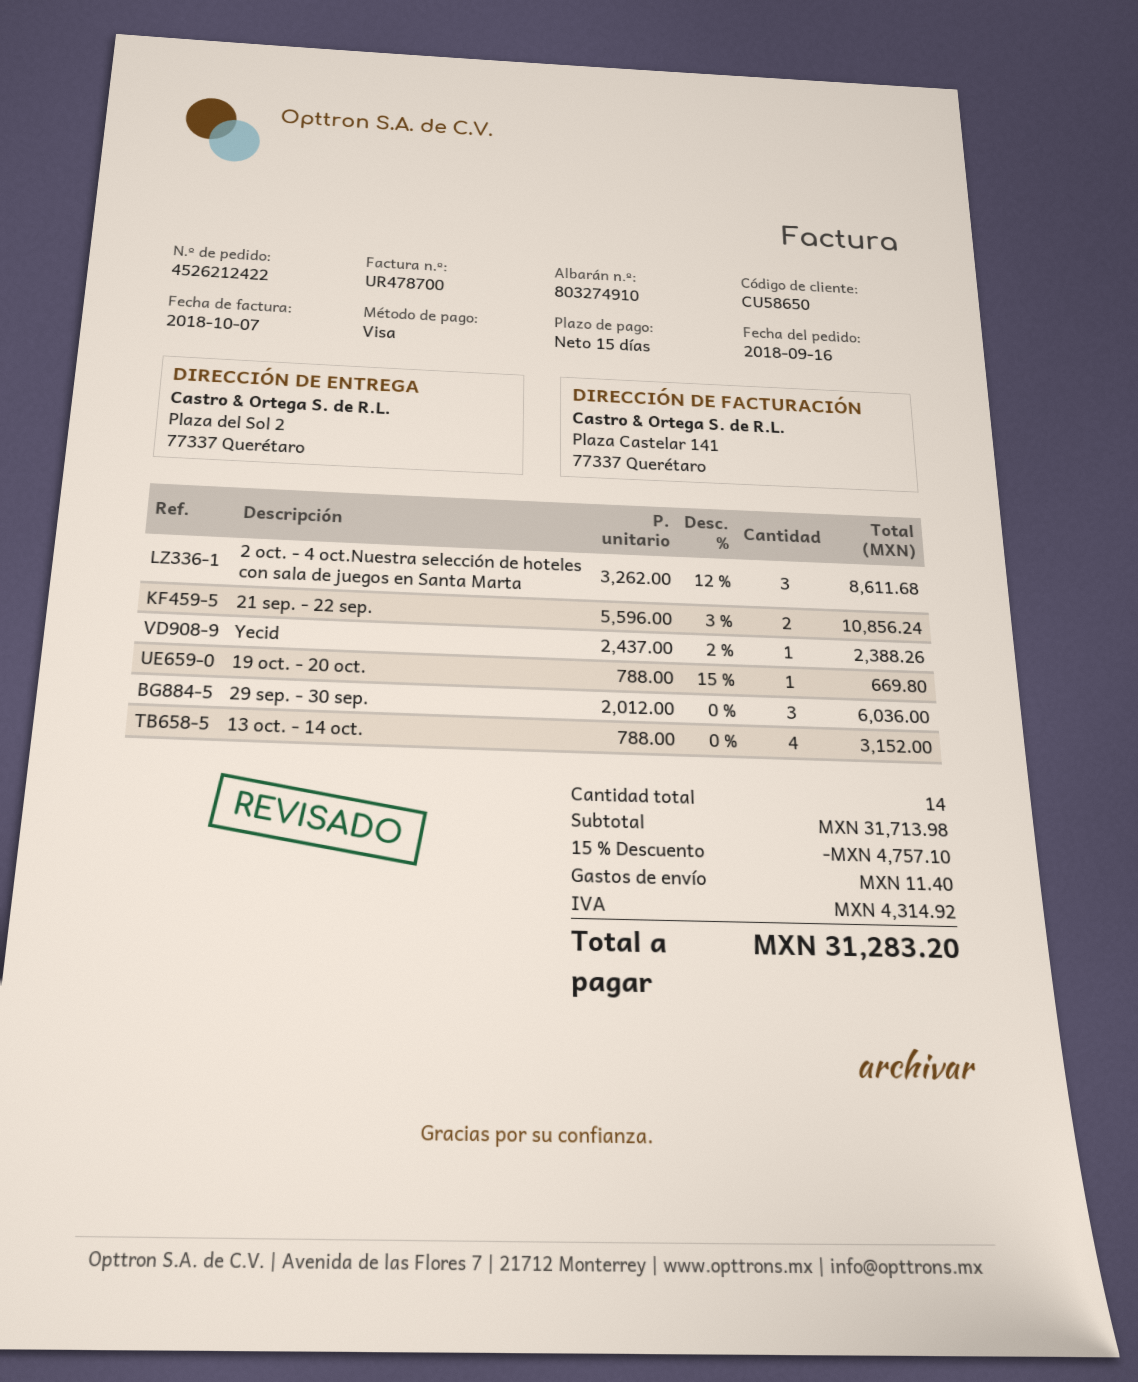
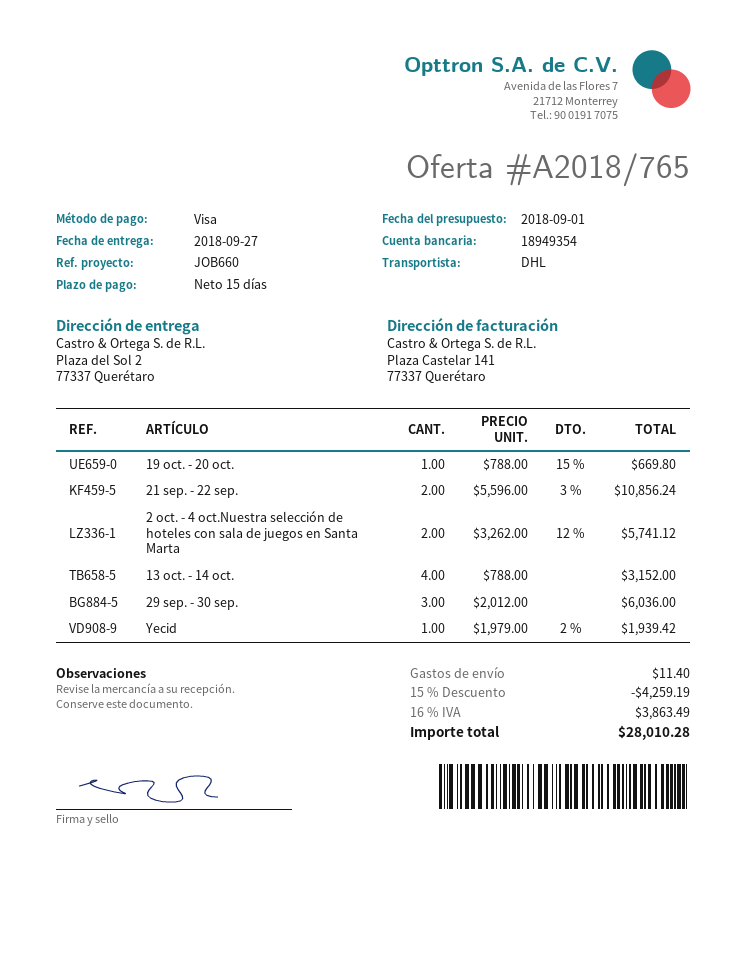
2 oct. - 4 oct.Nuestra selección de hoteles con sala de juegos en Santa Marta: 3 x 3262.00 - 12% = 8611.68 -> 2 x 3262.00 - 12% = 5741.12
Yecid: 1 x 2437.00 - 2% = 2388.26 -> 1 x 1979.00 - 2% = 1939.42
discount: 15% = 4757.10 -> 15% = 4259.19
tax: 4314.92 -> 3863.49
total: 31283.20 -> 28010.28

